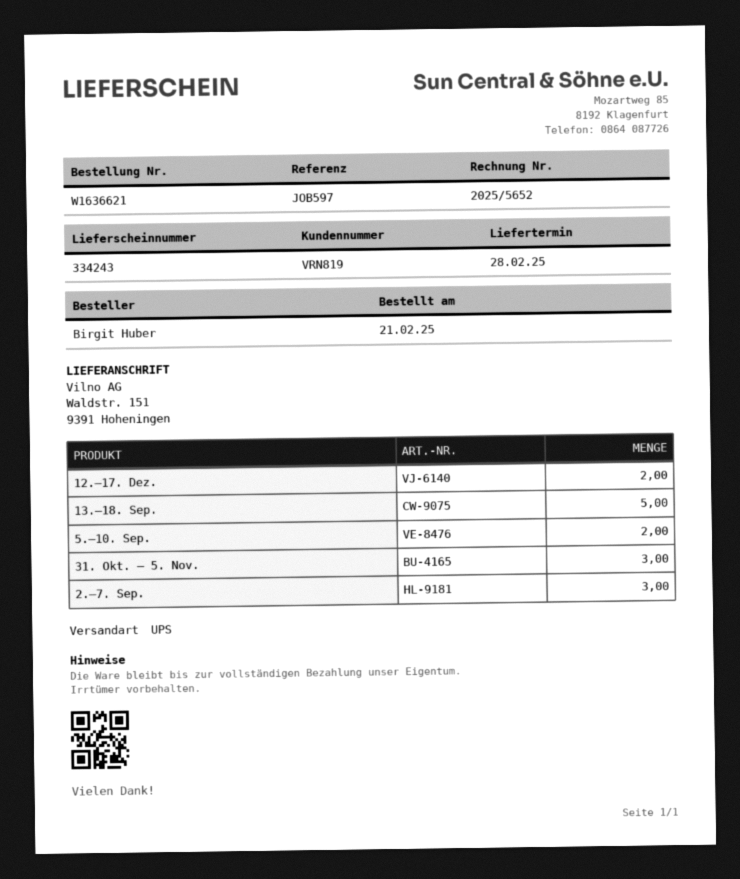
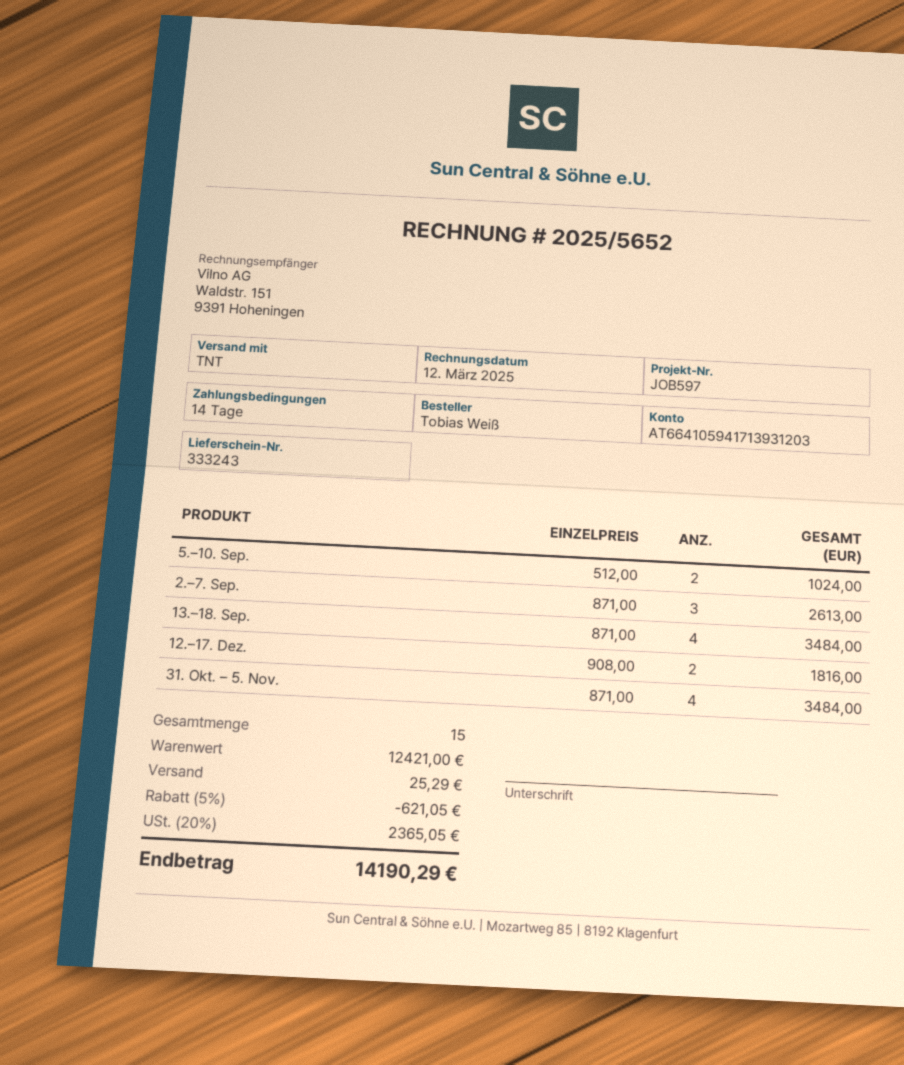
delivery note number: 334243 -> 333243
ordered by: Birgit Huber -> Tobias Weiß
shipping method: UPS -> TNT
13.–18. Sep.: 5 -> 4
31. Okt. – 5. Nov.: 3 -> 4

